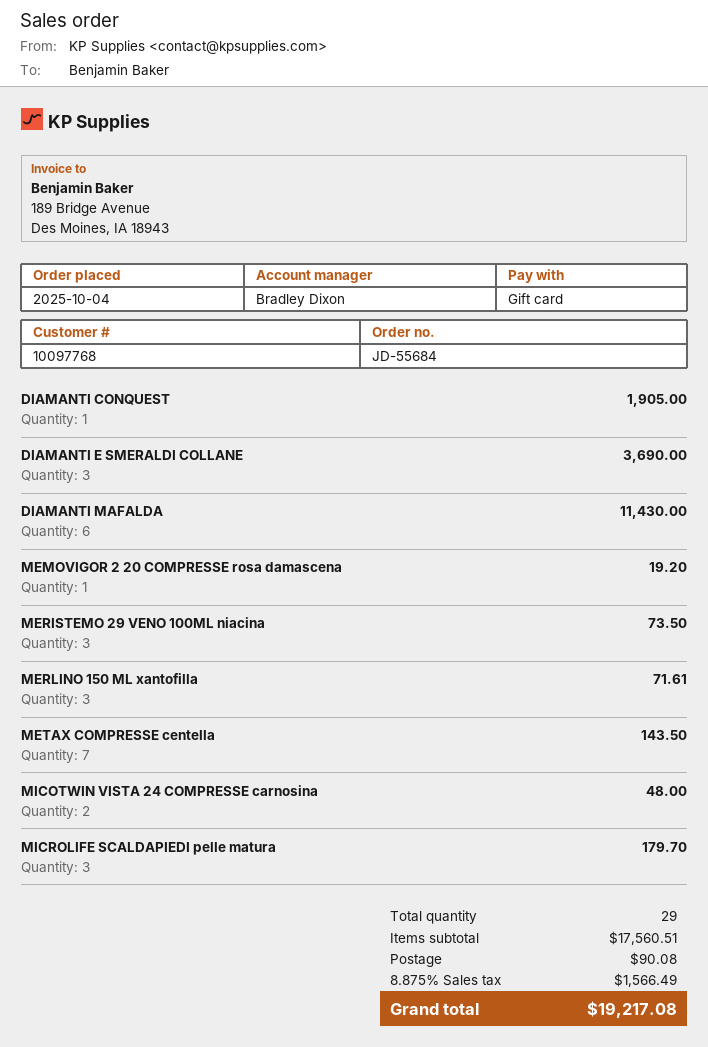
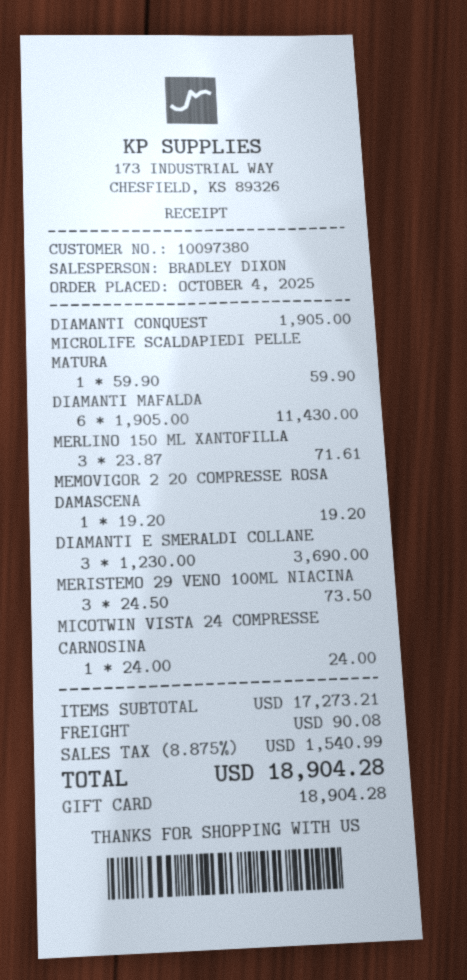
customer number: 10097768 -> 10097380
METAX COMPRESSE centella: 7 for 143.50 -> none
MICOTWIN VISTA 24 COMPRESSE carnosina: 2 for 48.00 -> 1 for 24.00
MICROLIFE SCALDAPIEDI pelle matura: 3 for 179.70 -> 1 for 59.90
subtotal: 17560.51 -> 17273.21
tax: 8.875% = 1566.49 -> 8.875% = 1540.99
total: 19217.08 -> 18904.28

